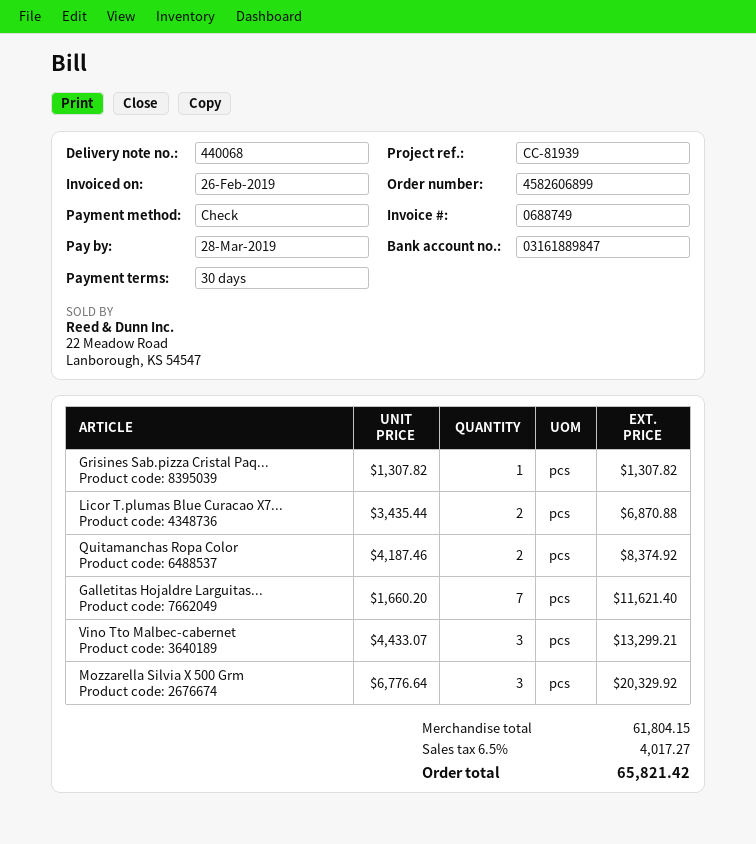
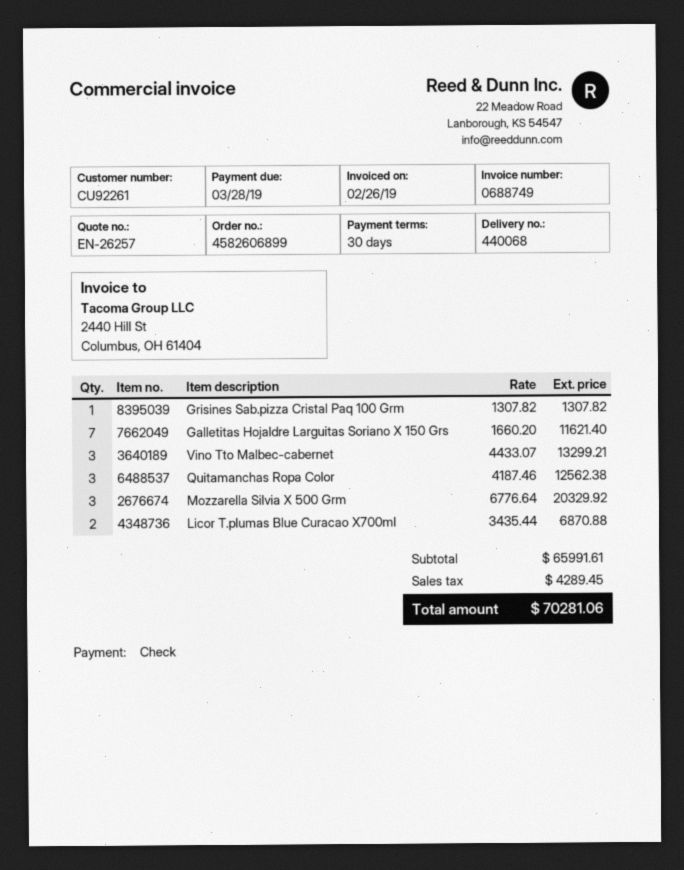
Quitamanchas Ropa Color: 2 x 4187.46 = 8374.92 -> 3 x 4187.46 = 12562.38
subtotal: 61804.15 -> 65991.61
tax: 4017.27 -> 4289.45
total: 65821.42 -> 70281.06

